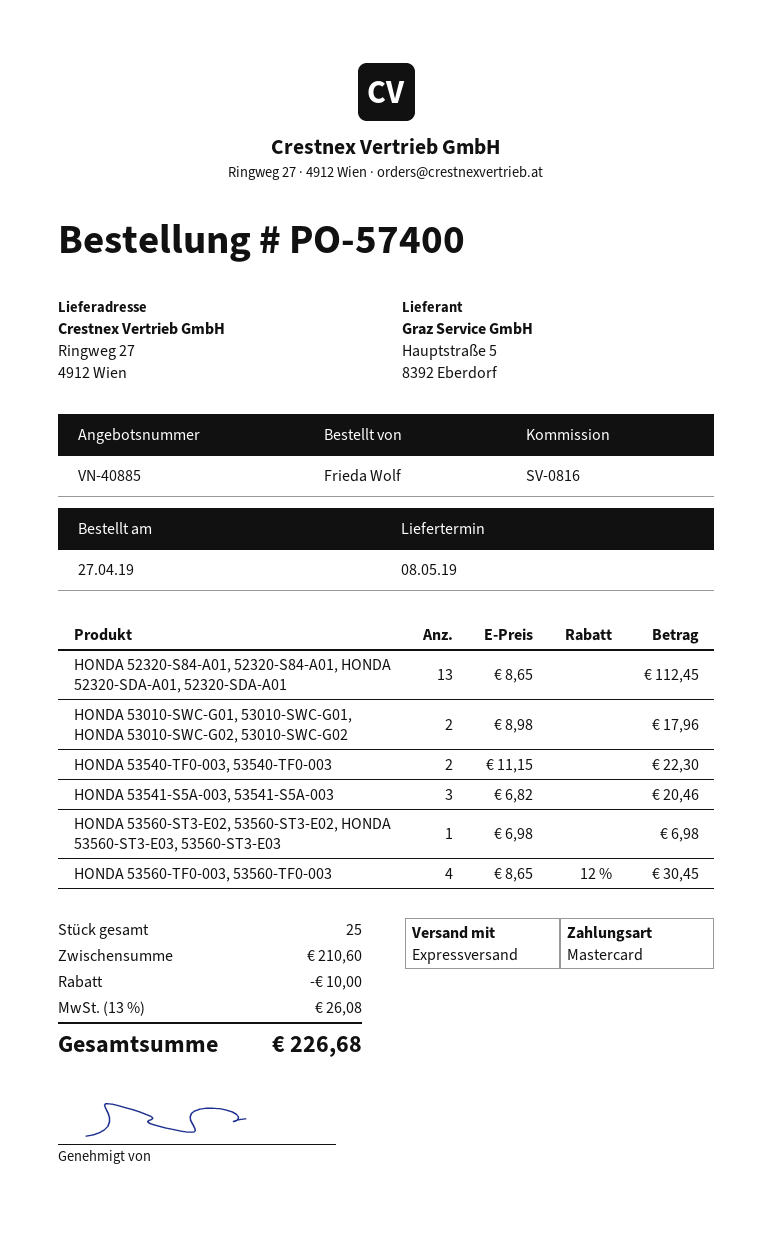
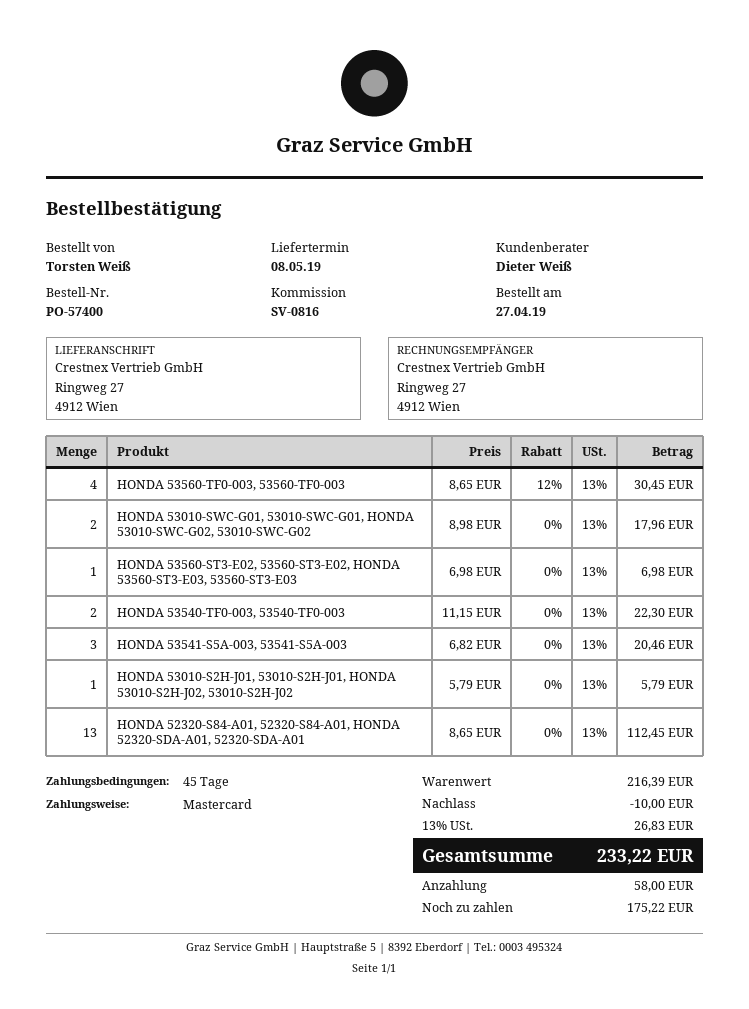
ordered by: Frieda Wolf -> Torsten Weiß
HONDA 53010-S2H-J01, 53010-S2H-J01, HONDA 53010-S2H-J02, 53010-S2H-J02: none -> 1 x 5.79 = 5.79
subtotal: 210.60 -> 216.39
tax: 13% = 26.08 -> 13% = 26.83
total: 226.68 -> 233.22

